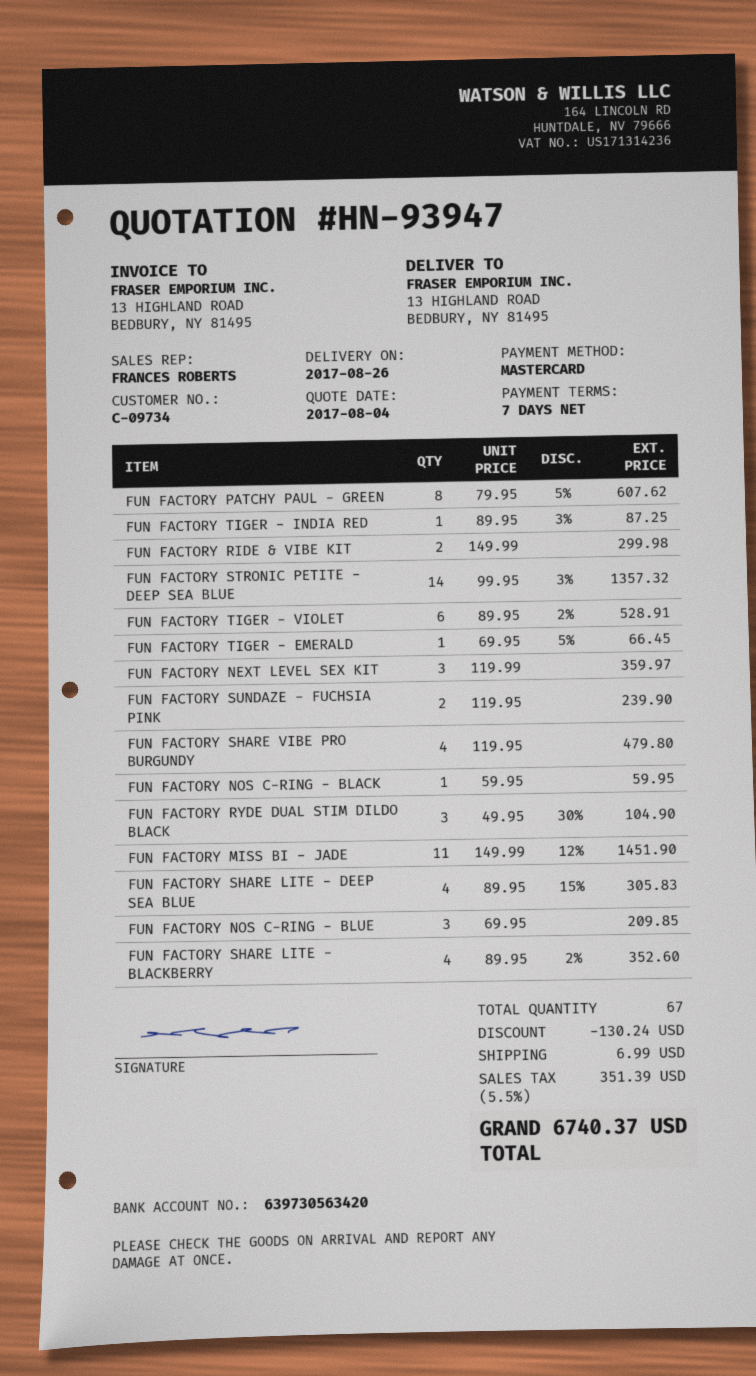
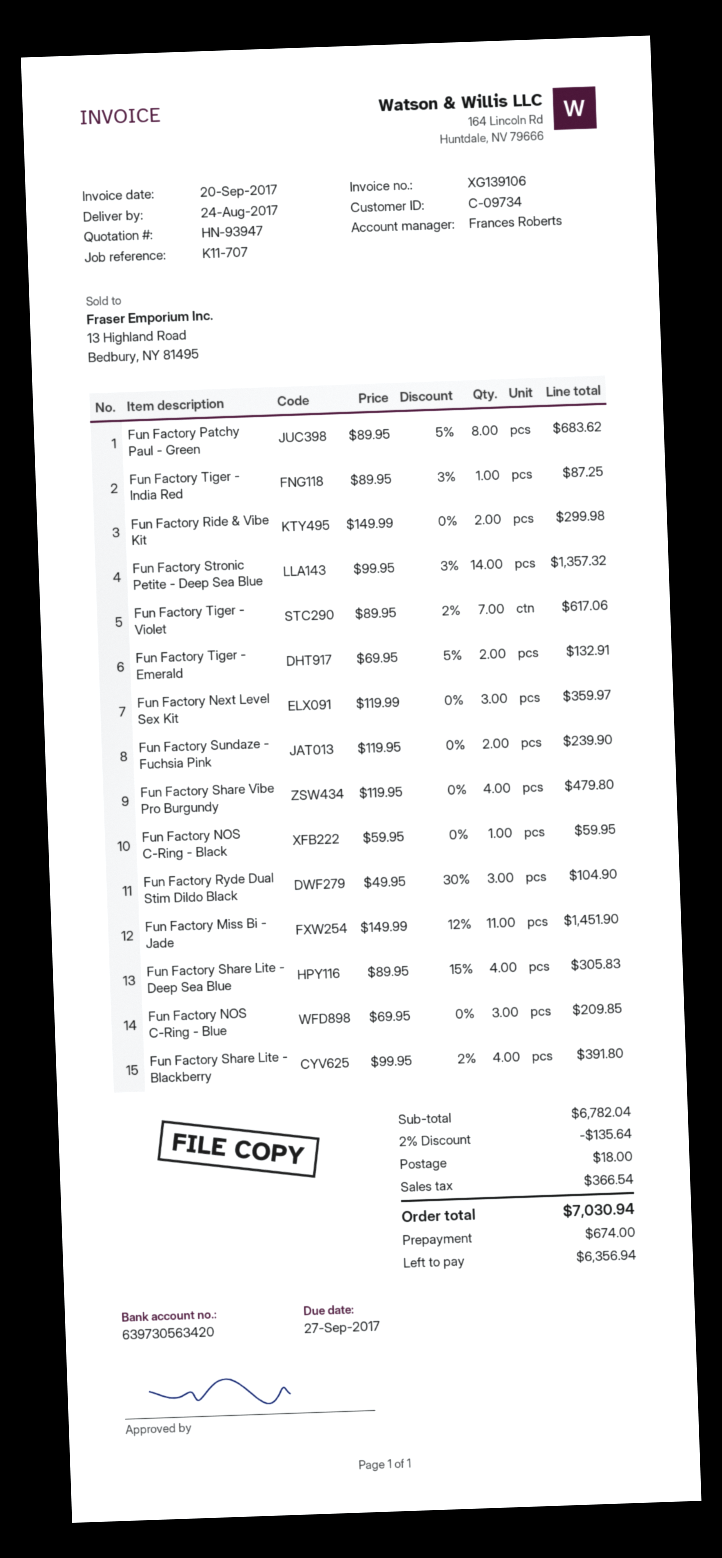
delivery date: 2017-08-26 -> 2017-08-24
FUN FACTORY PATCHY PAUL - GREEN: 8 x 79.95 - 5% = 607.62 -> 8 x 89.95 - 5% = 683.62
FUN FACTORY TIGER - VIOLET: 6 x 89.95 - 2% = 528.91 -> 7 x 89.95 - 2% = 617.06
FUN FACTORY TIGER - EMERALD: 1 x 69.95 - 5% = 66.45 -> 2 x 69.95 - 5% = 132.91
FUN FACTORY SHARE LITE - BLACKBERRY: 4 x 89.95 - 2% = 352.60 -> 4 x 99.95 - 2% = 391.80
discount: 130.24 -> 135.64
shipping: 6.99 -> 18.00
tax: 351.39 -> 366.54
total: 6740.37 -> 7030.94

